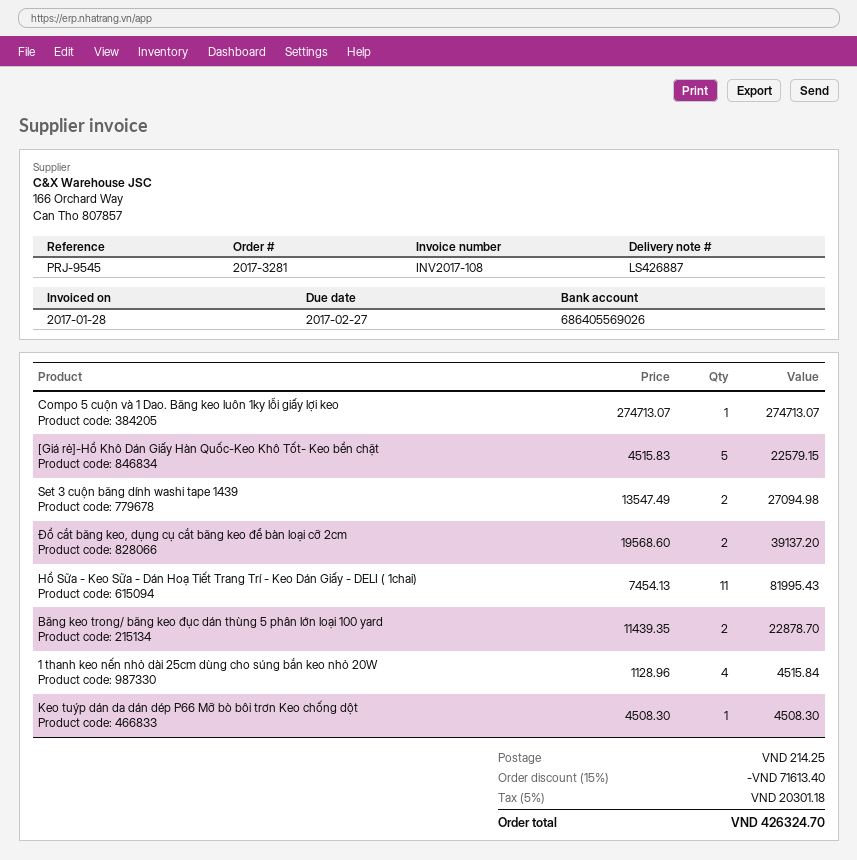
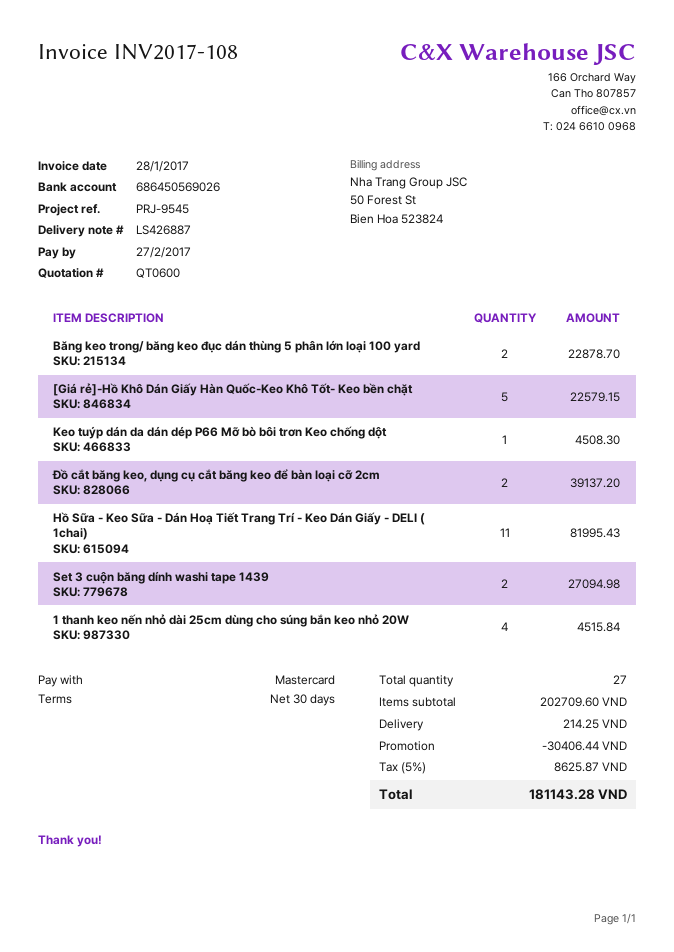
bank account: 686405569026 -> 686450569026
Compo 5 cuộn và 1 Dao. Băng keo luôn 1ky lỗi giấy lợi keo: 1 for 274713.07 -> none
discount: 71613.40 -> 30406.44
tax: 5% = 20301.18 -> 5% = 8625.87
total: 426324.70 -> 181143.28

